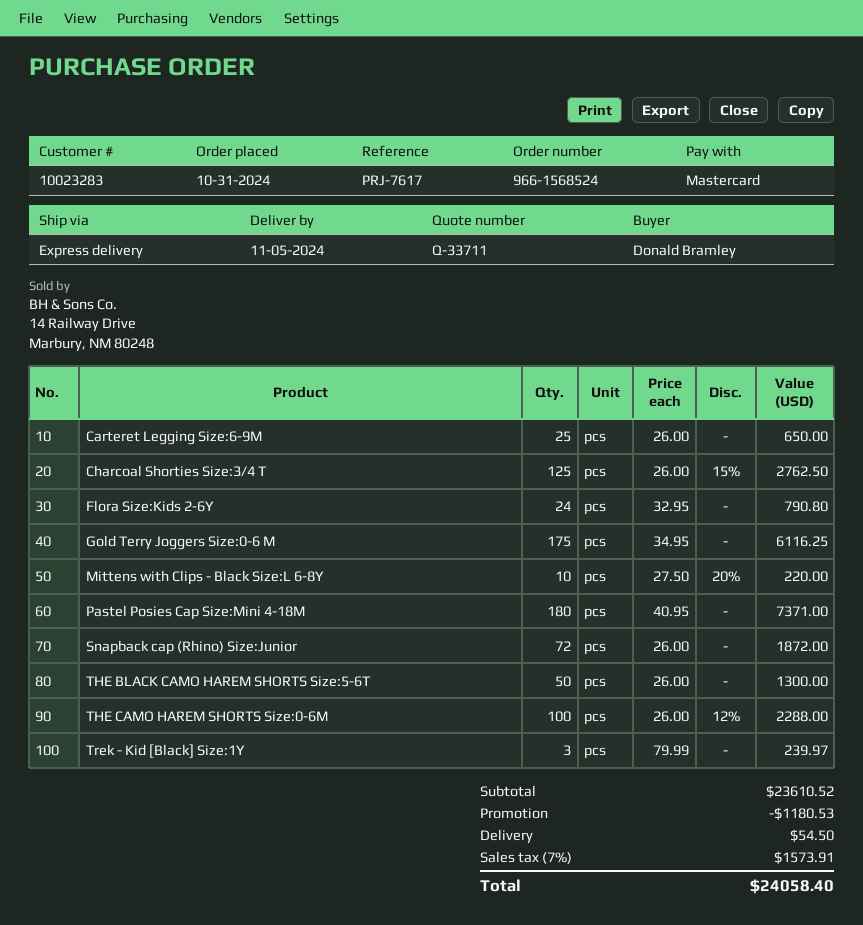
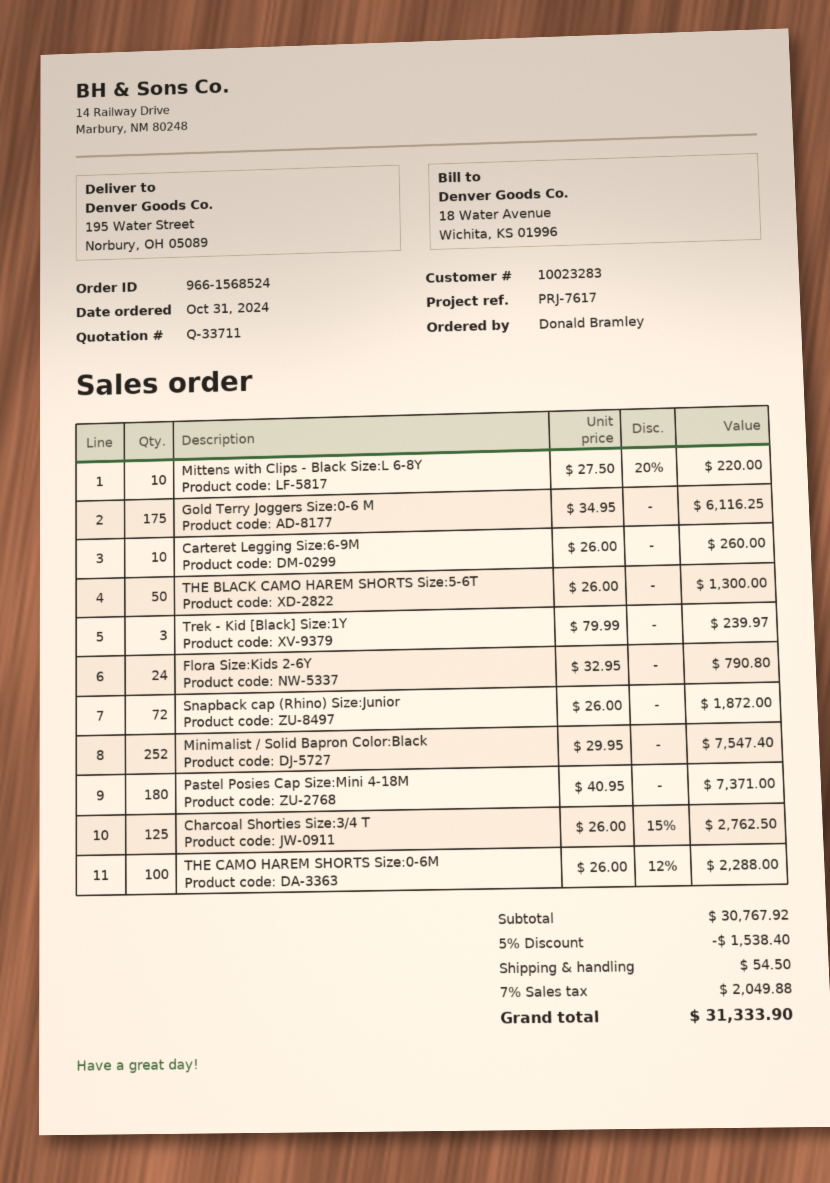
Carteret Legging Size:6-9M: 25 x 26.00 = 650.00 -> 10 x 26.00 = 260.00
Minimalist / Solid Bapron Color:Black: none -> 252 x 29.95 = 7547.40
subtotal: 23610.52 -> 30767.92
discount: 1180.53 -> 1538.40
tax: 7% = 1573.91 -> 7% = 2049.88
total: 24058.40 -> 31333.90

